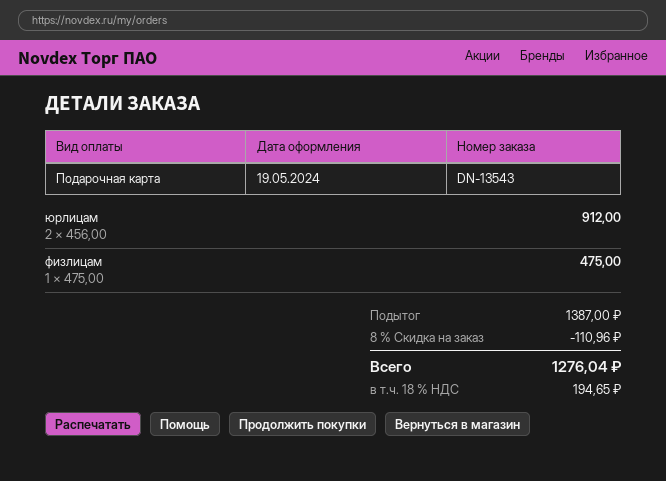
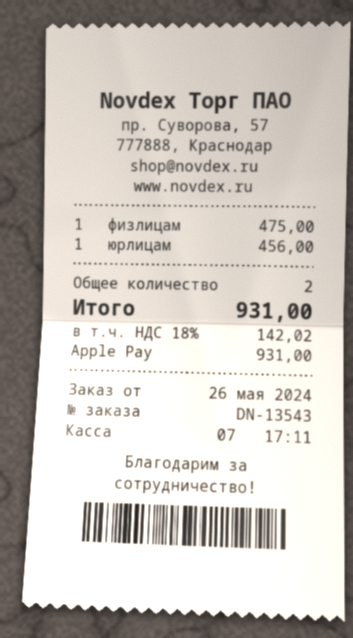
order date: 2024-05-19 -> 2024-05-26
payment method: gift card -> Apple Pay
юрлицам: 2 x 456.00 = 912.00 -> 1 x 456.00 = 456.00
discount: 8% = 110.96 -> none
tax: 18% = 194.65 -> 18% = 142.02
total: 1276.04 -> 931.00

